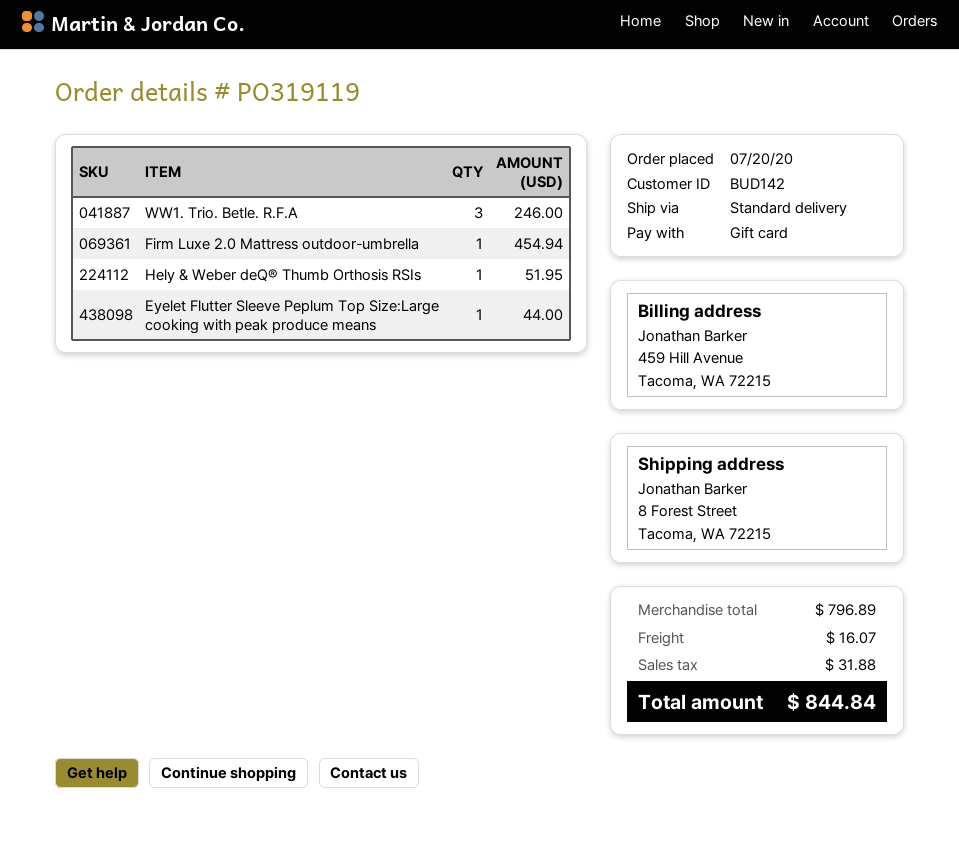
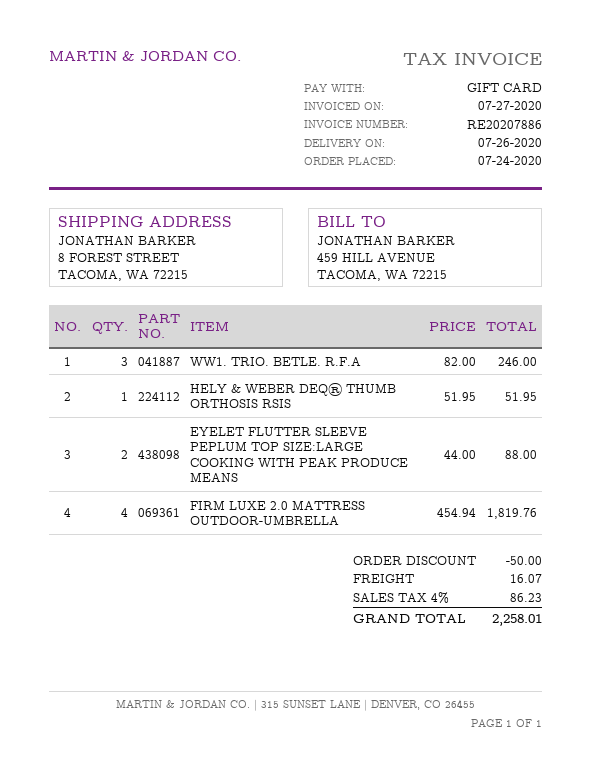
order date: 2020-07-20 -> 2020-07-24
Firm Luxe 2.0 Mattress outdoor-umbrella: 1 for 454.94 -> 4 for 1819.76
Eyelet Flutter Sleeve Peplum Top Size:Large cooking with peak produce means: 1 for 44.00 -> 2 for 88.00
discount: none -> 50.00
tax: 31.88 -> 86.23
total: 844.84 -> 2258.01

